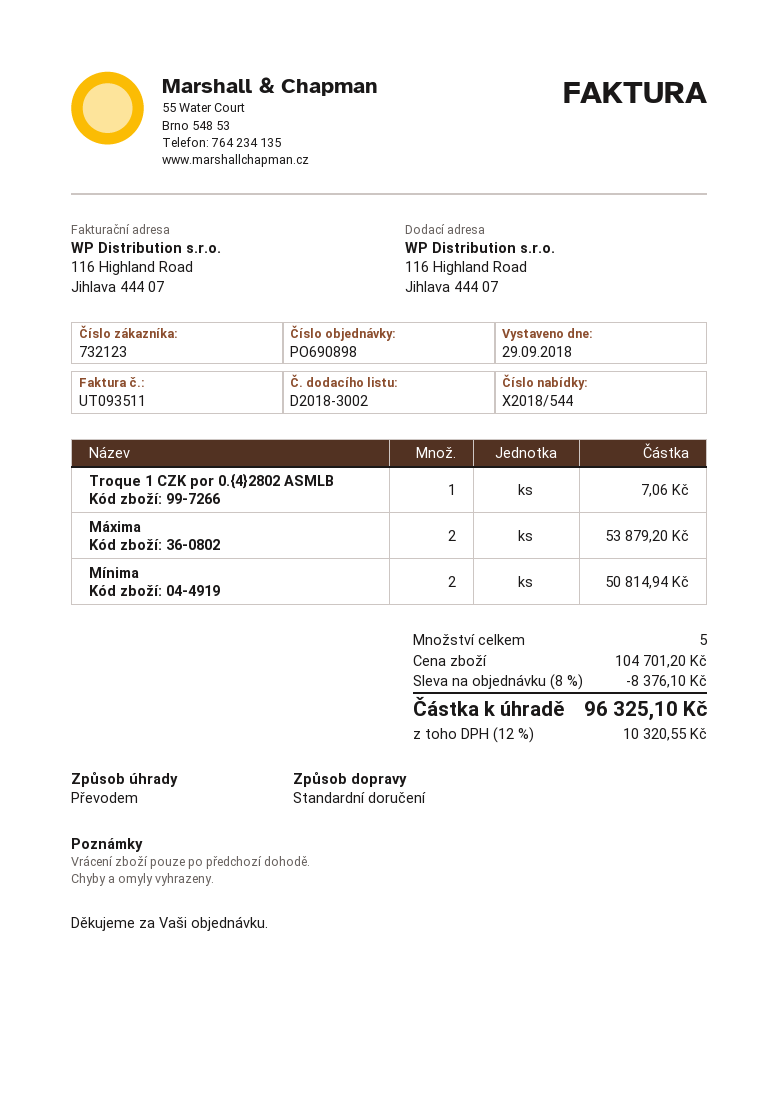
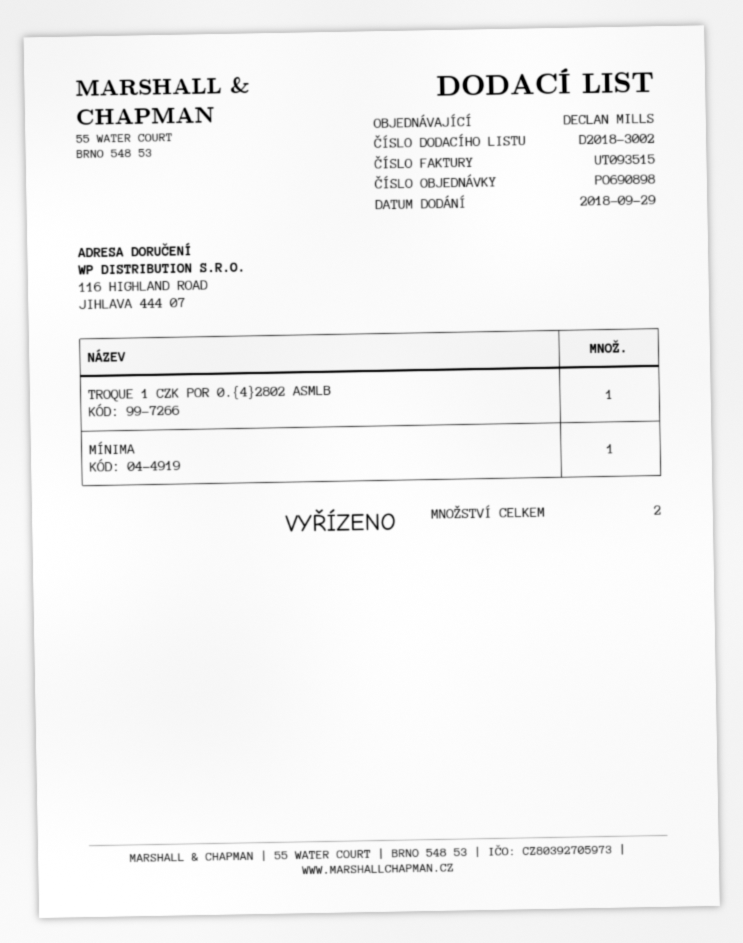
invoice number: UT093511 -> UT093515
Máxima: 2 -> none
Mínima: 2 -> 1
total quantity: 5 -> 2

